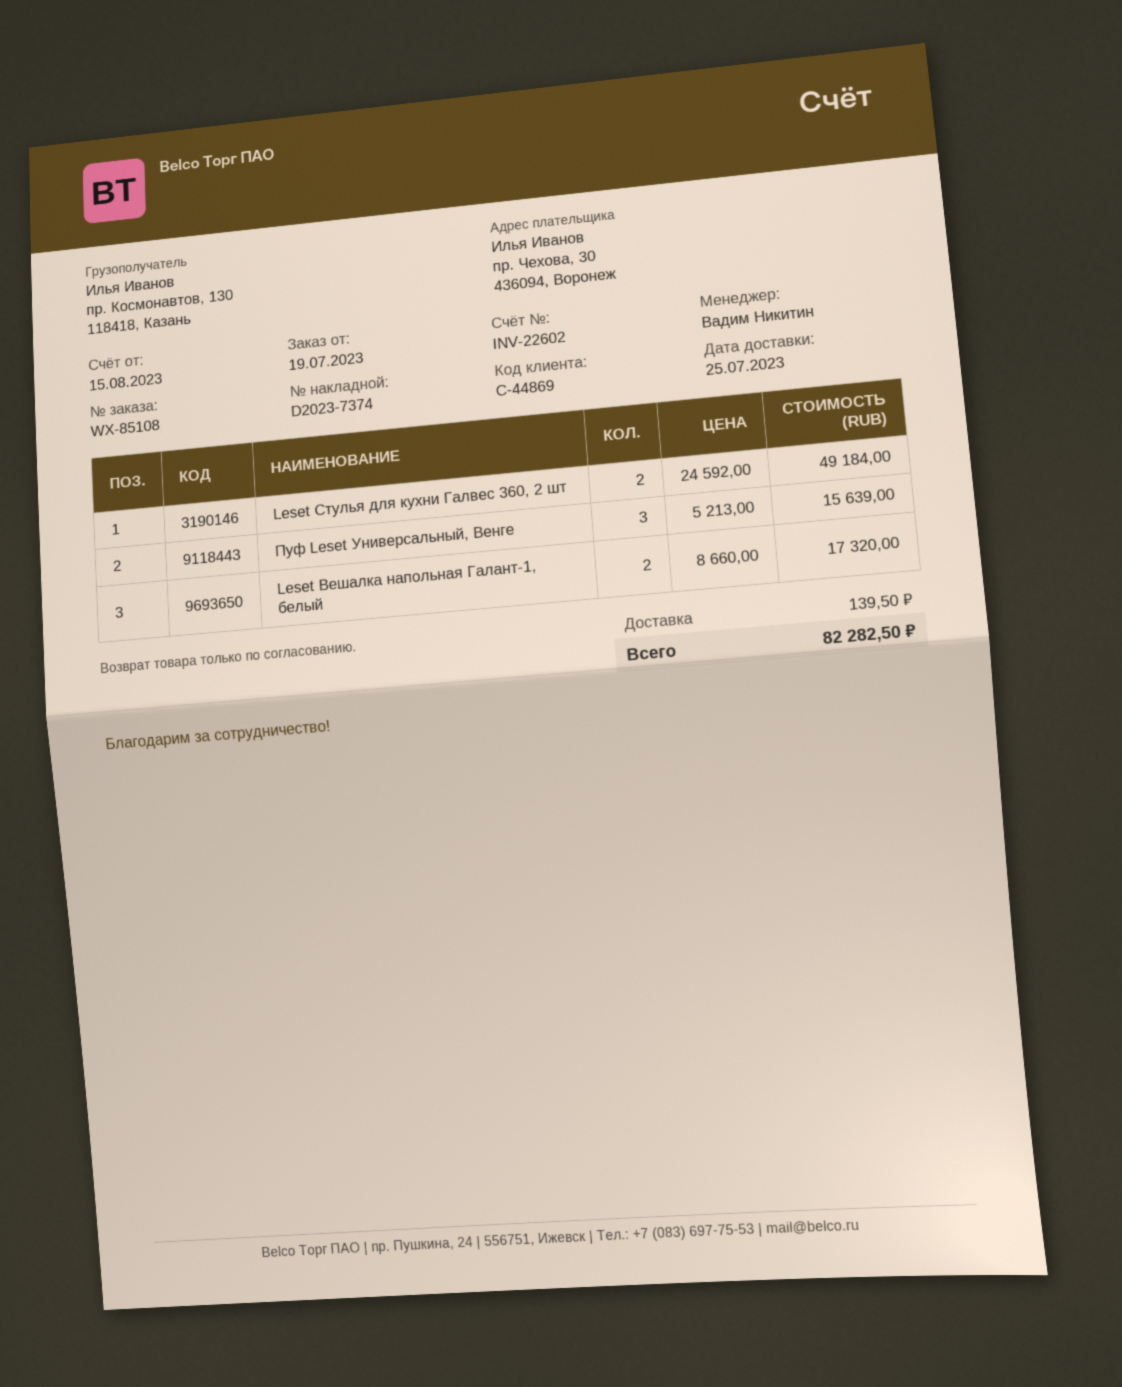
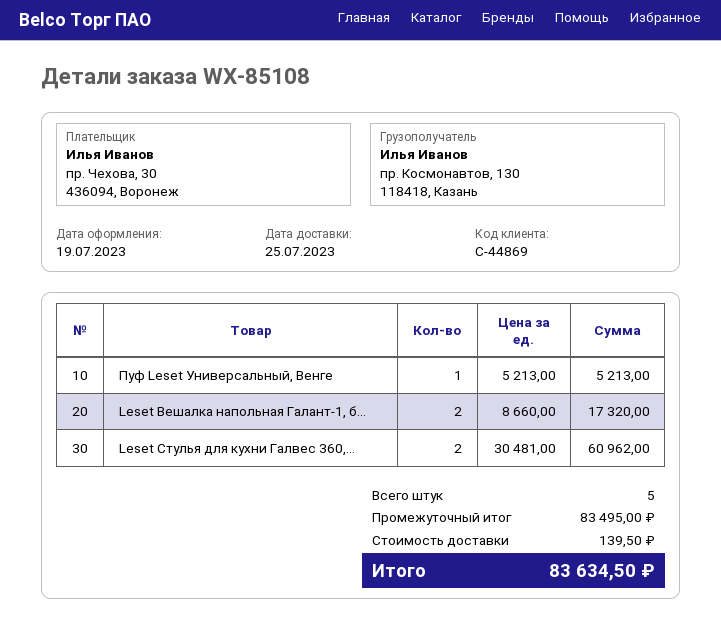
Leset Стулья для кухни Галвес 360, 2 шт: 2 x 24592.00 = 49184.00 -> 2 x 30481.00 = 60962.00
Пуф Leset Универсальный, Венге: 3 x 5213.00 = 15639.00 -> 1 x 5213.00 = 5213.00
total: 82282.50 -> 83634.50

